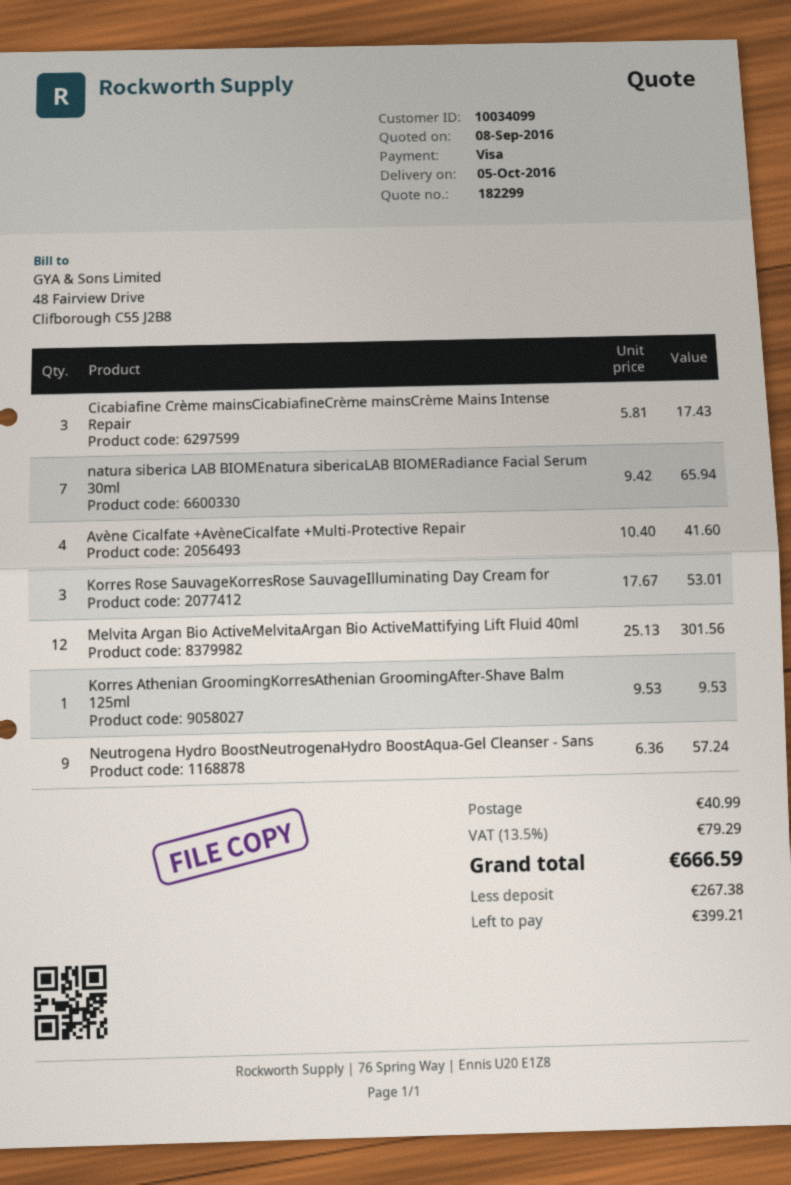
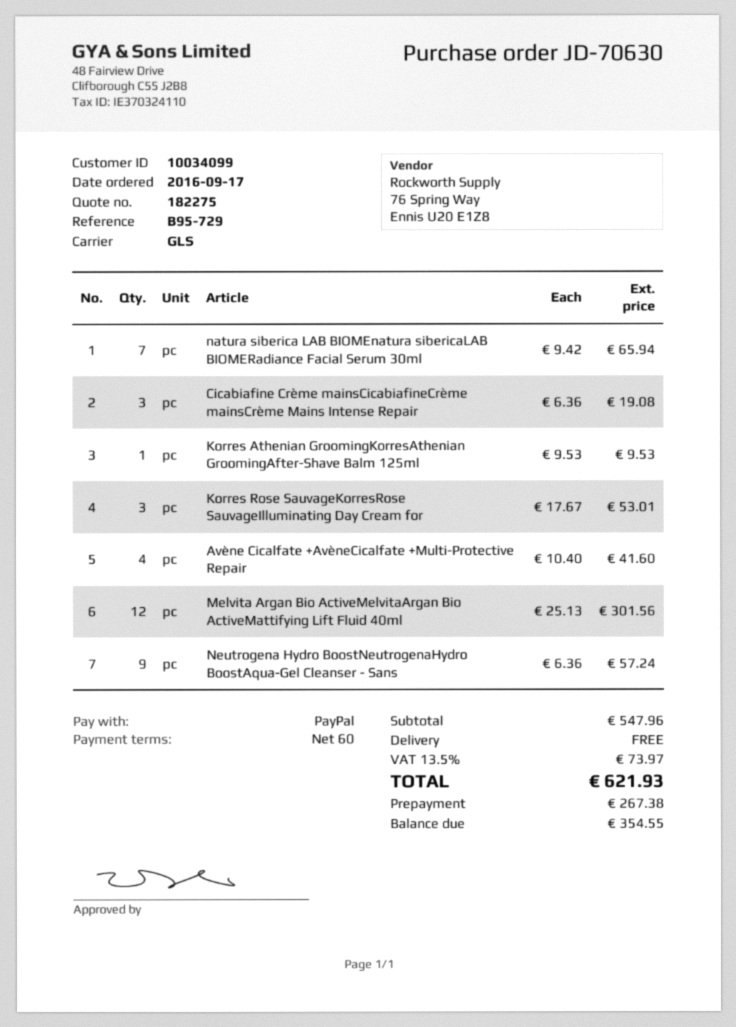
quote number: 182299 -> 182275
payment method: Visa -> PayPal
Cicabiafine Crème mainsCicabiafineCrème mainsCrème Mains Intense Repair: 3 x 5.81 = 17.43 -> 3 x 6.36 = 19.08
shipping: 40.99 -> 0.00
tax: 13.5% = 79.29 -> 13.5% = 73.97
total: 666.59 -> 621.93
balance: 399.21 -> 354.55

